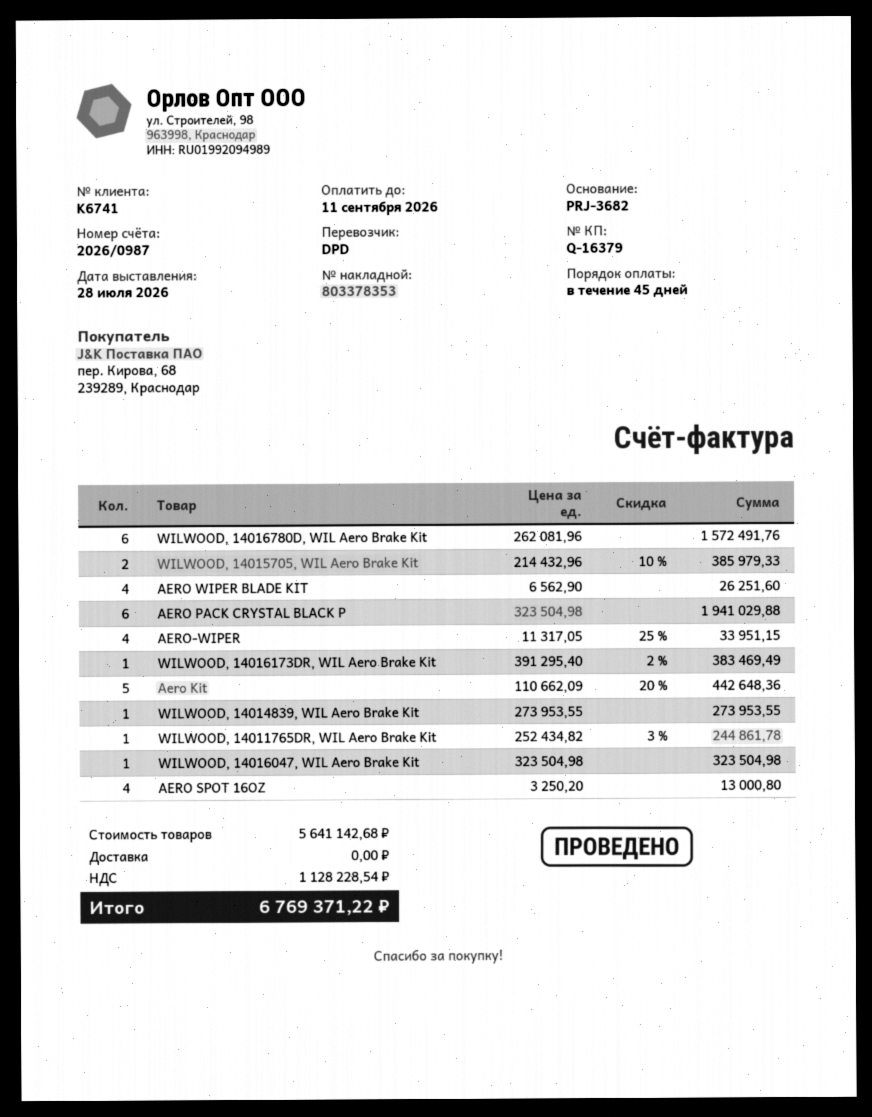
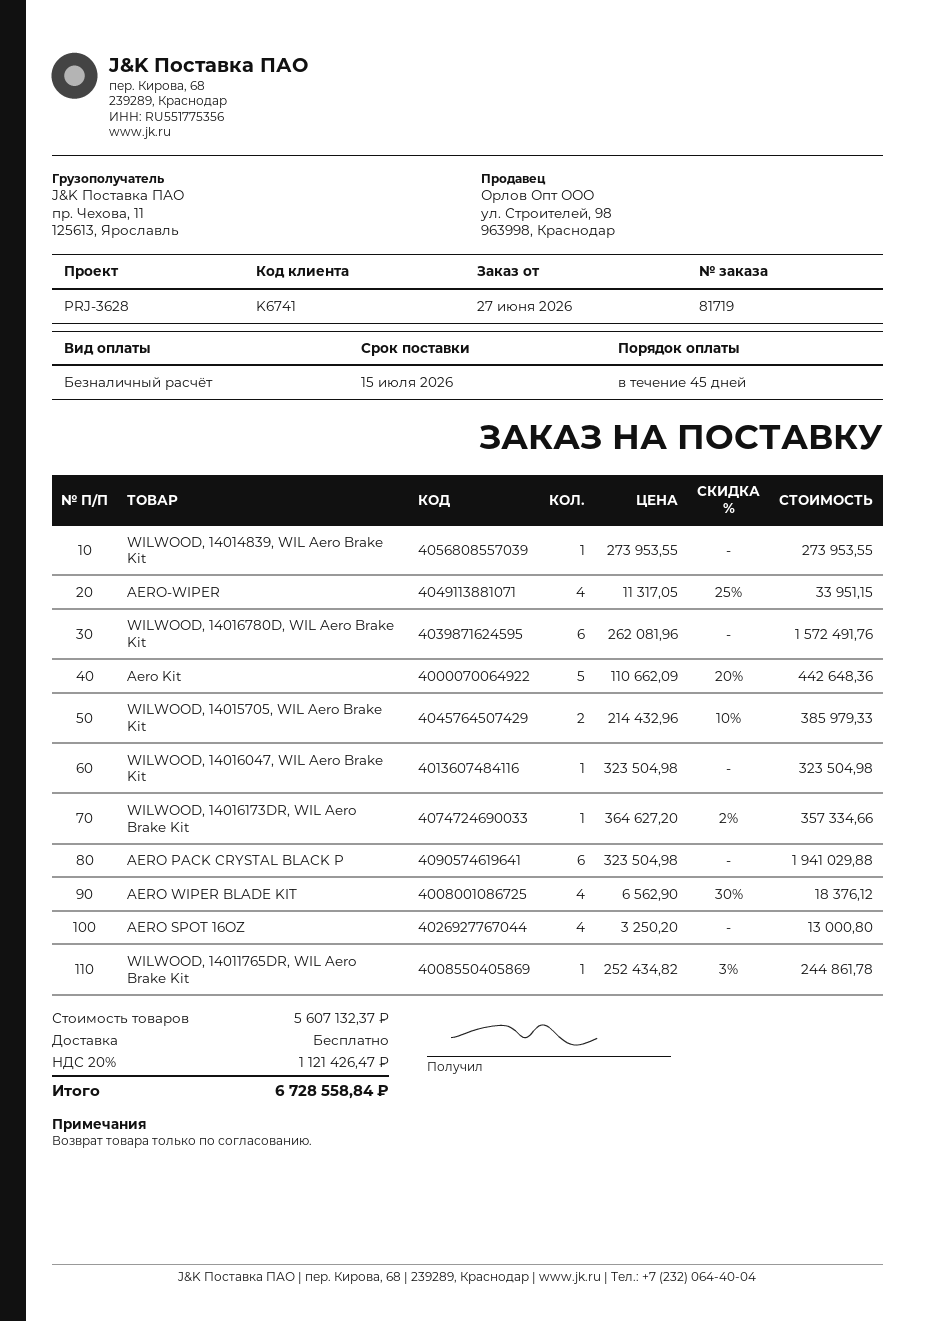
reference: PRJ-3682 -> PRJ-3628
AERO WIPER BLADE KIT: 4 x 6562.90 = 26251.60 -> 4 x 6562.90 - 30% = 18376.12
WILWOOD, 14016173DR, WIL Aero Brake Kit: 1 x 391295.40 - 2% = 383469.49 -> 1 x 364627.20 - 2% = 357334.66
subtotal: 5641142.68 -> 5607132.37
tax: 1128228.54 -> 1121426.47
total: 6769371.22 -> 6728558.84

